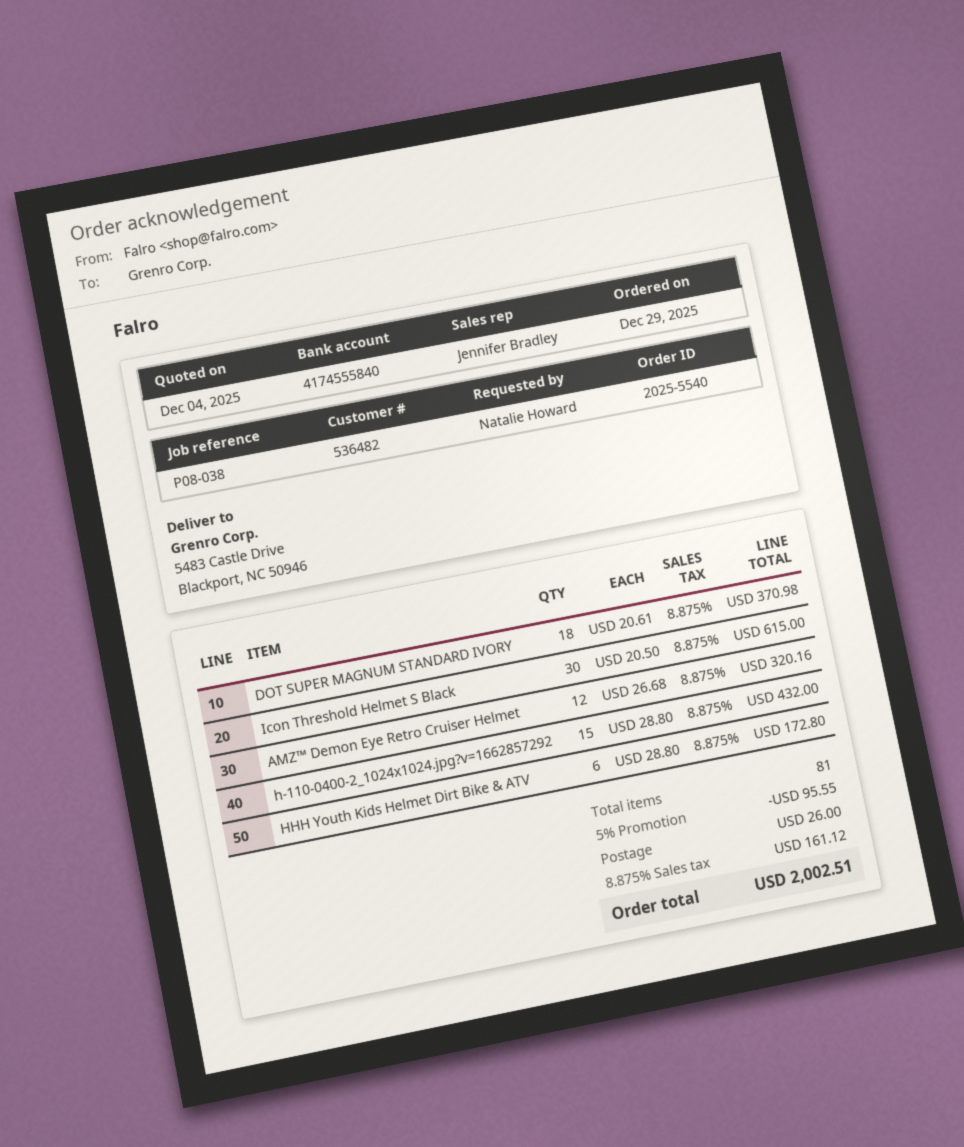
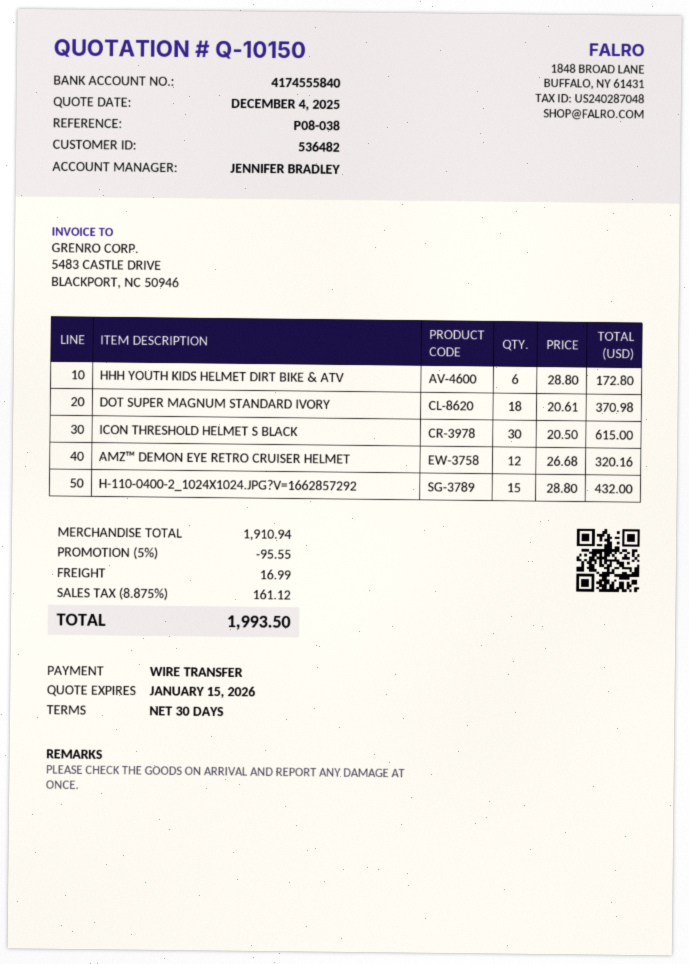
shipping: 26.00 -> 16.99
total: 2002.51 -> 1993.50

